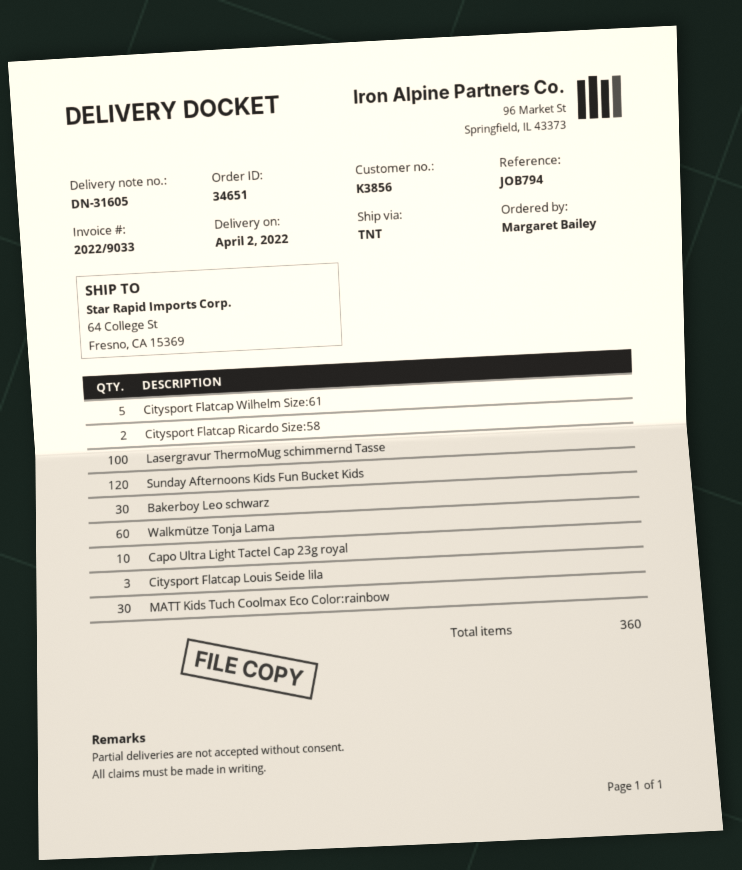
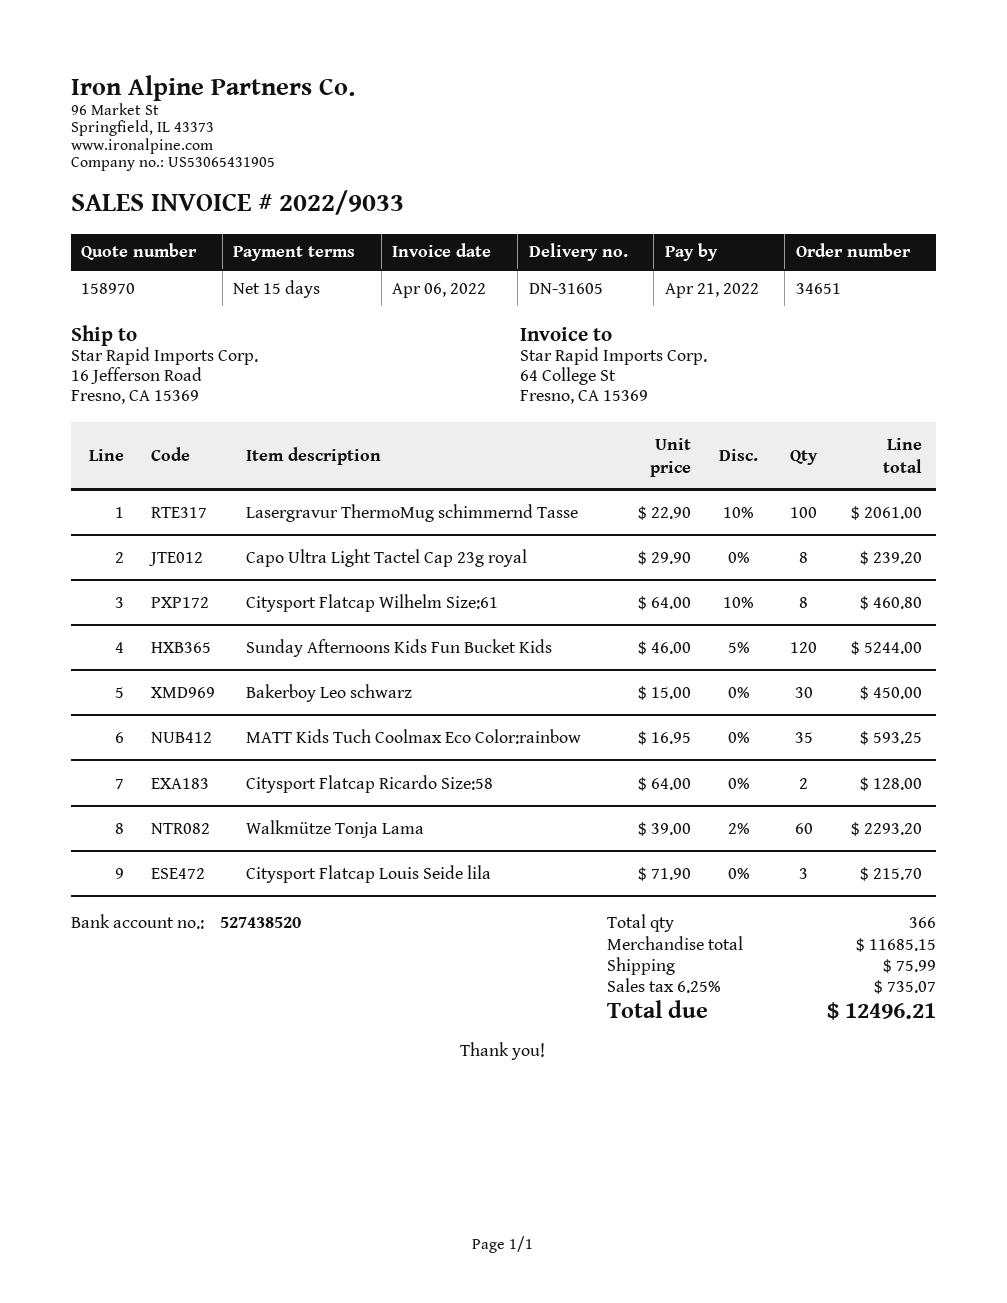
ship to: 64 College St, Fresno, CA 15369 -> 16 Jefferson Road, Fresno, CA 15369
Citysport Flatcap Wilhelm Size:61: 5 -> 8
Capo Ultra Light Tactel Cap 23g royal: 10 -> 8
MATT Kids Tuch Coolmax Eco Color:rainbow: 30 -> 35
total quantity: 360 -> 366

